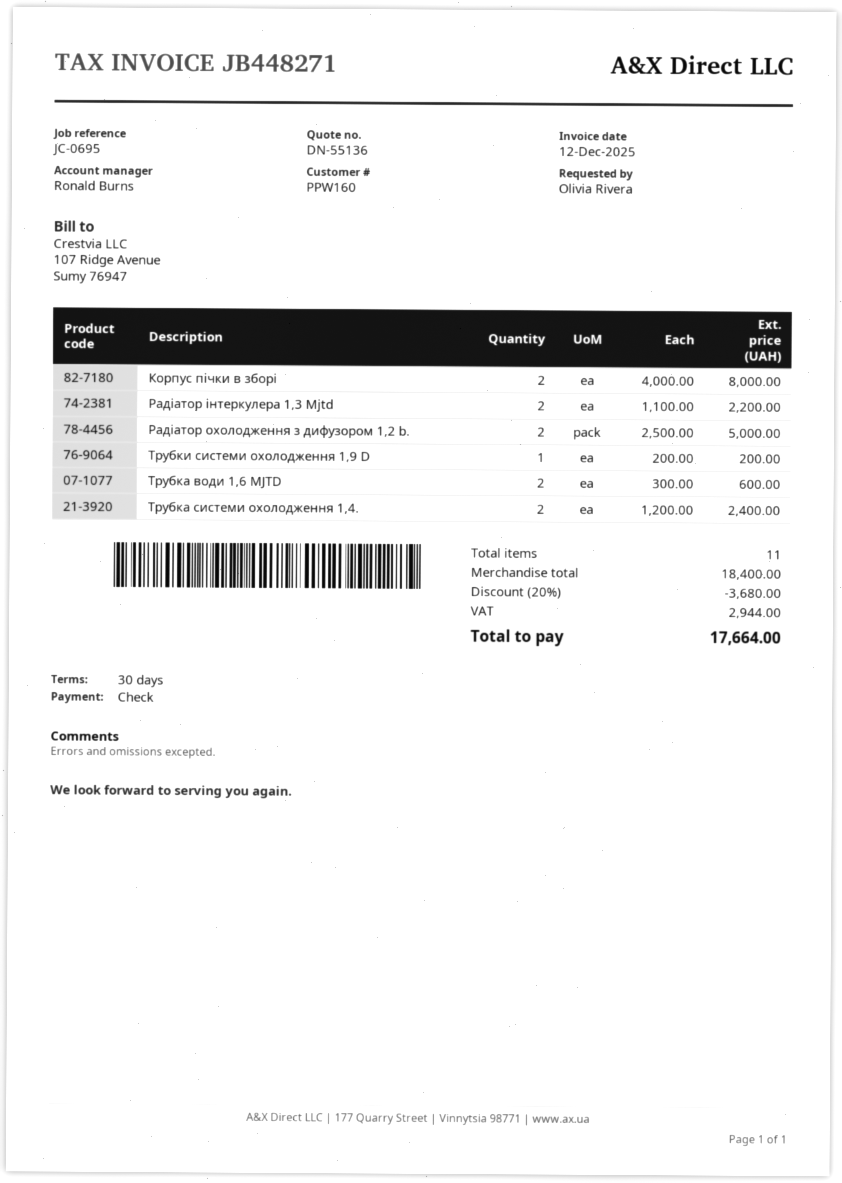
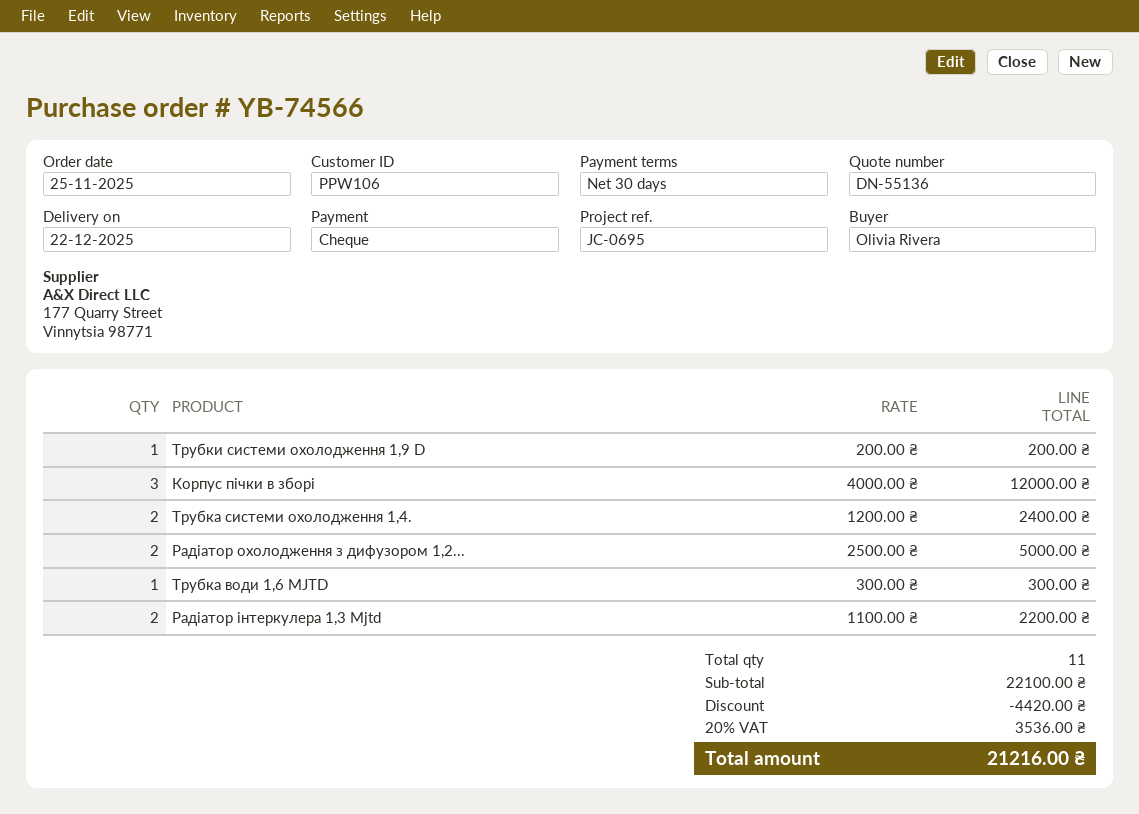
customer number: PPW160 -> PPW106
Корпус пічки в зборі: 2 x 4000.00 = 8000.00 -> 3 x 4000.00 = 12000.00
Трубка води 1,6 MJTD: 2 x 300.00 = 600.00 -> 1 x 300.00 = 300.00
subtotal: 18400.00 -> 22100.00
discount: 3680.00 -> 4420.00
tax: 2944.00 -> 3536.00
total: 17664.00 -> 21216.00

